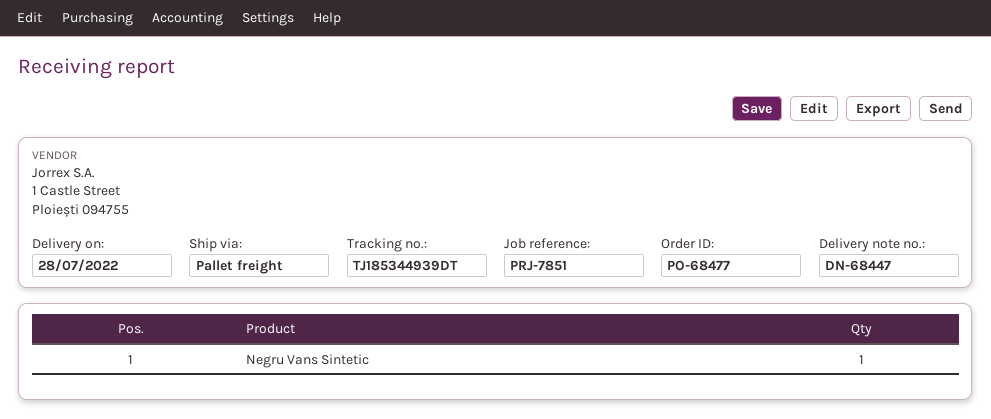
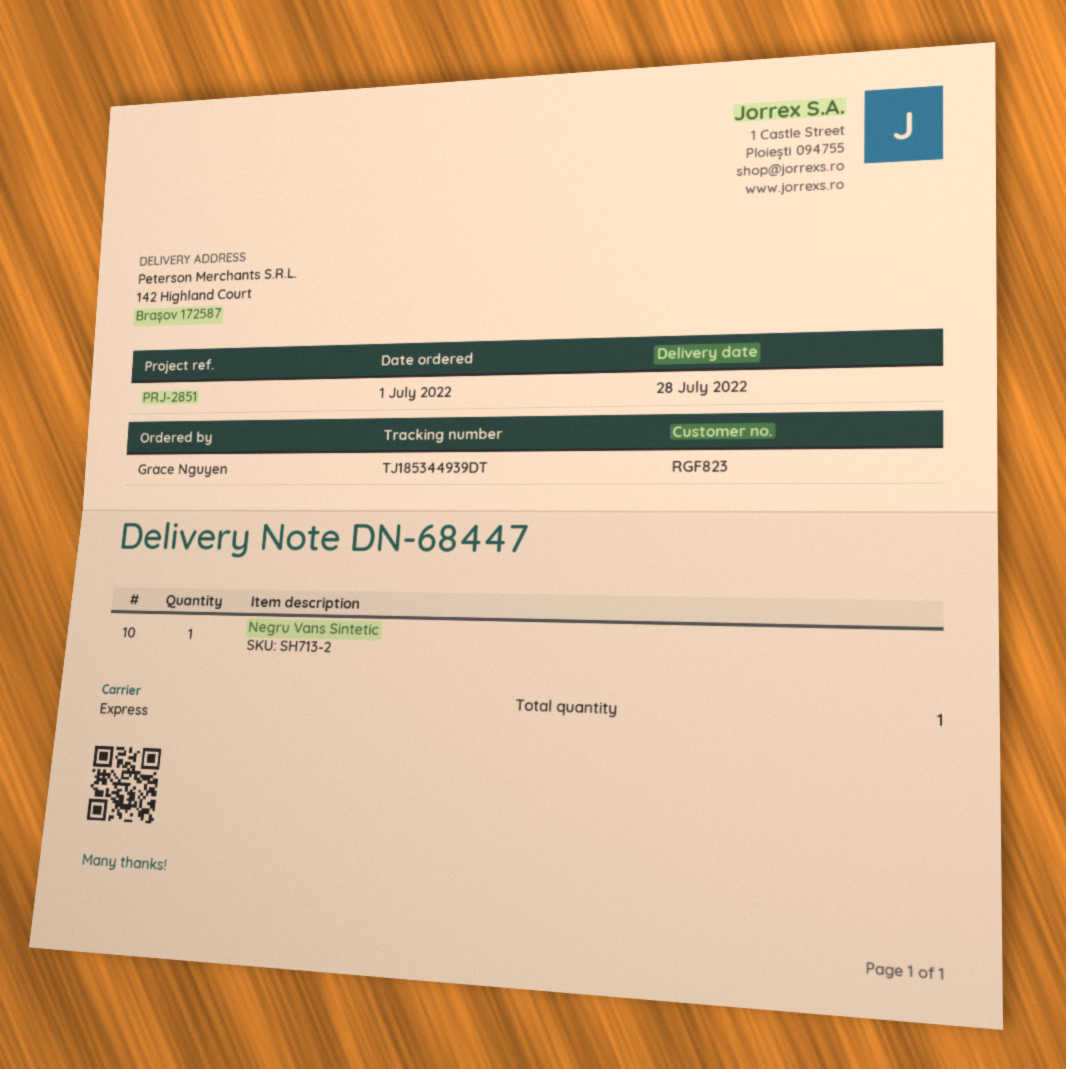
reference: PRJ-7851 -> PRJ-2851
shipping method: pallet freight -> express

